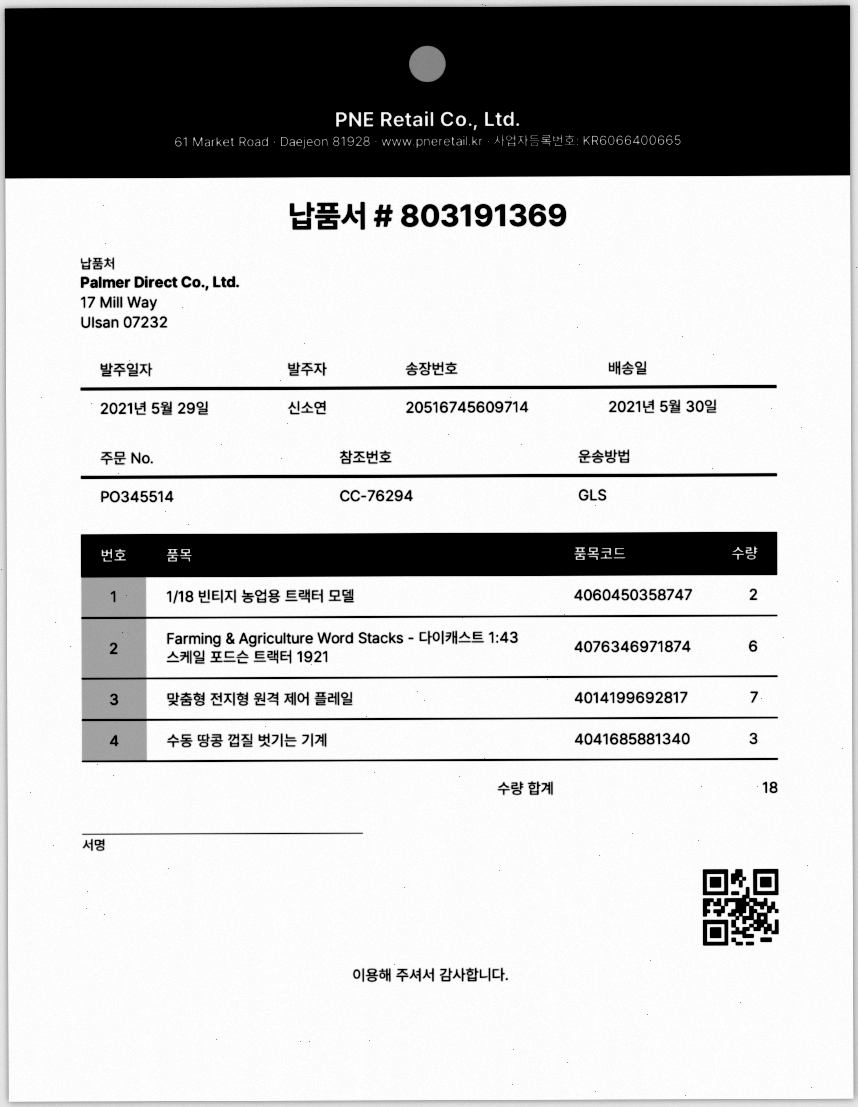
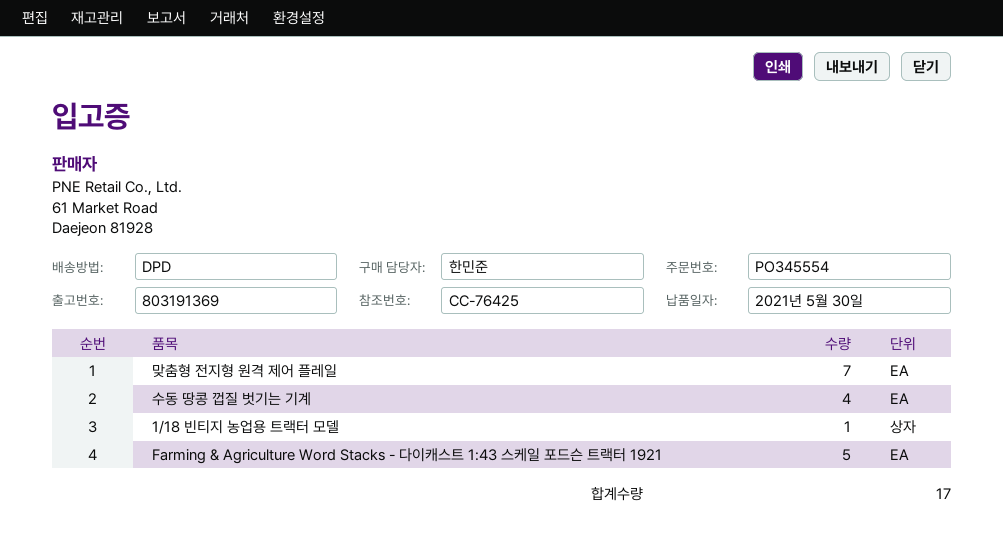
order number: PO345514 -> PO345554
reference: CC-76294 -> CC-76425
ordered by: 신소연 -> 한민준
shipping method: GLS -> DPD
1/18 빈티지 농업용 트랙터 모델: 2 -> 1
Farming & Agriculture Word Stacks - 다이캐스트 1:43 스케일 포드슨 트랙터 1921: 6 -> 5
수동 땅콩 껍질 벗기는 기계: 3 -> 4
total quantity: 18 -> 17

